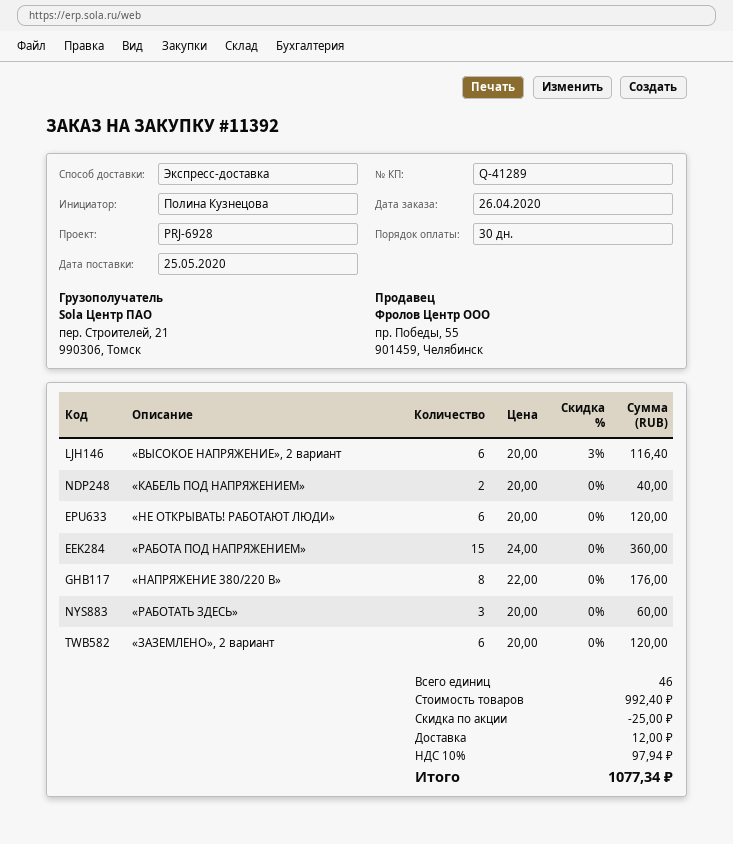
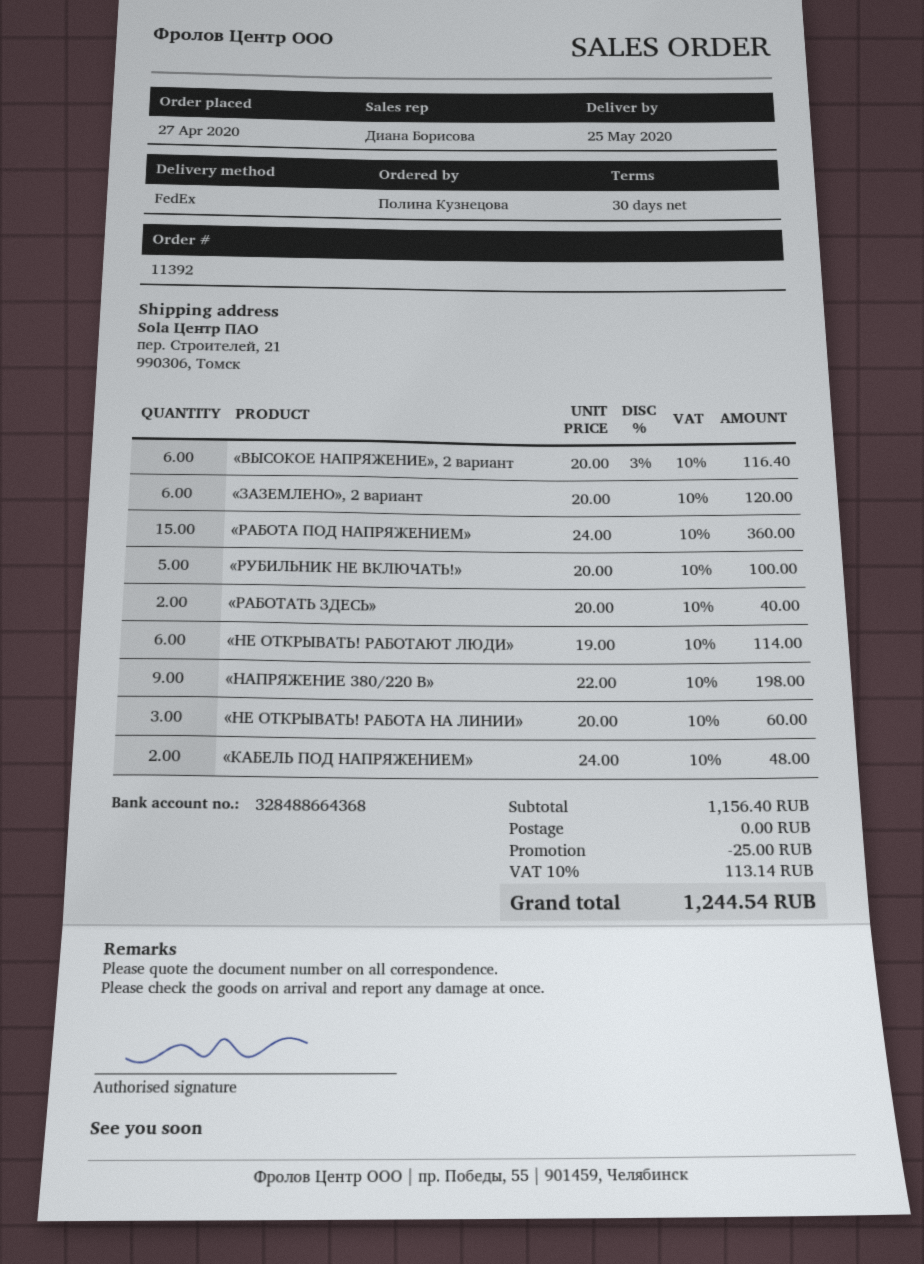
order date: 2020-04-26 -> 2020-04-27
shipping method: express -> FedEx
«КАБЕЛЬ ПОД НАПРЯЖЕНИЕМ»: 2 x 20.00 = 40.00 -> 2 x 24.00 = 48.00
«НЕ ОТКРЫВАТЬ! РАБОТАЮТ ЛЮДИ»: 6 x 20.00 = 120.00 -> 6 x 19.00 = 114.00
«НАПРЯЖЕНИЕ 380/220 В»: 8 x 22.00 = 176.00 -> 9 x 22.00 = 198.00
«РАБОТАТЬ ЗДЕСЬ»: 3 x 20.00 = 60.00 -> 2 x 20.00 = 40.00
«РУБИЛЬНИК НЕ ВКЛЮЧАТЬ!»: none -> 5 x 20.00 = 100.00
«НЕ ОТКРЫВАТЬ! РАБОТА НА ЛИНИИ»: none -> 3 x 20.00 = 60.00
subtotal: 992.40 -> 1156.40
shipping: 12.00 -> 0.00
tax: 10% = 97.94 -> 10% = 113.14
total: 1077.34 -> 1244.54

